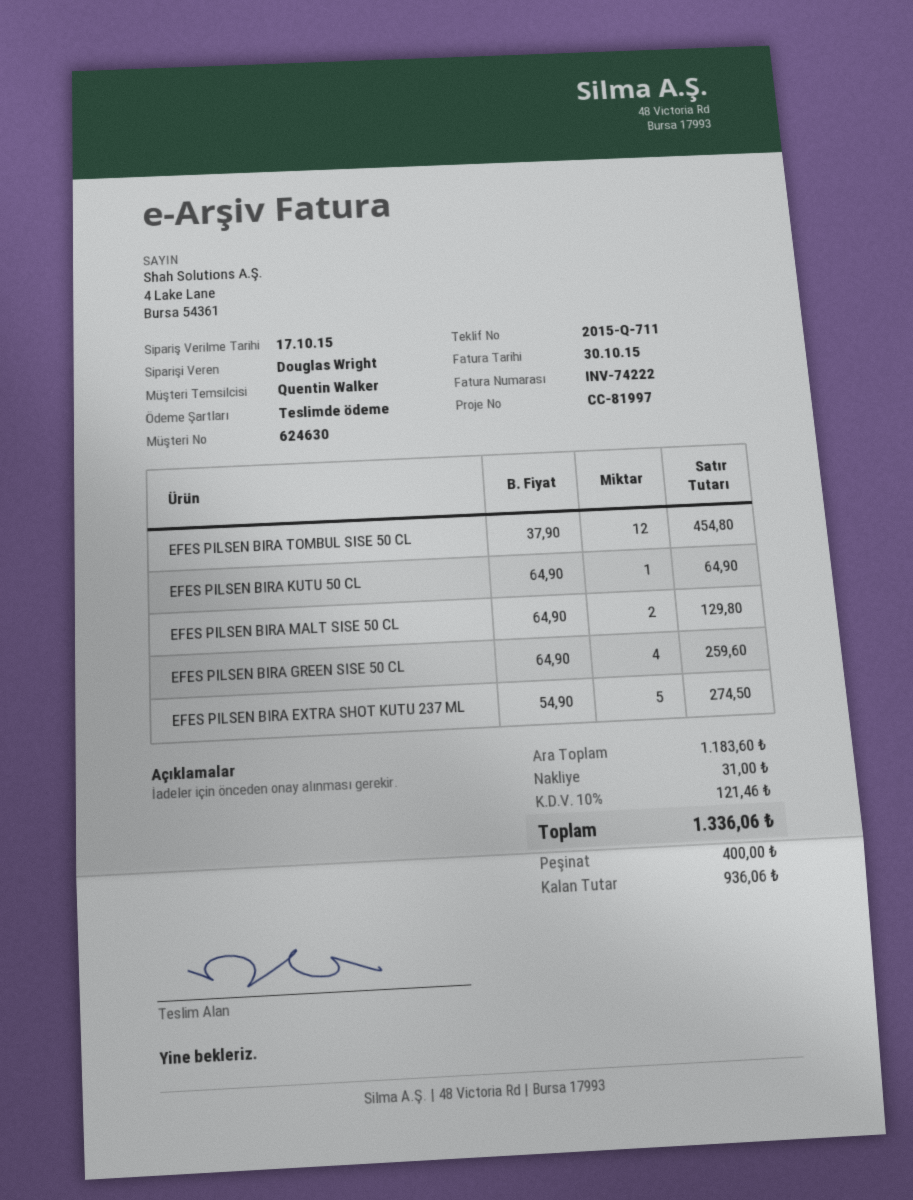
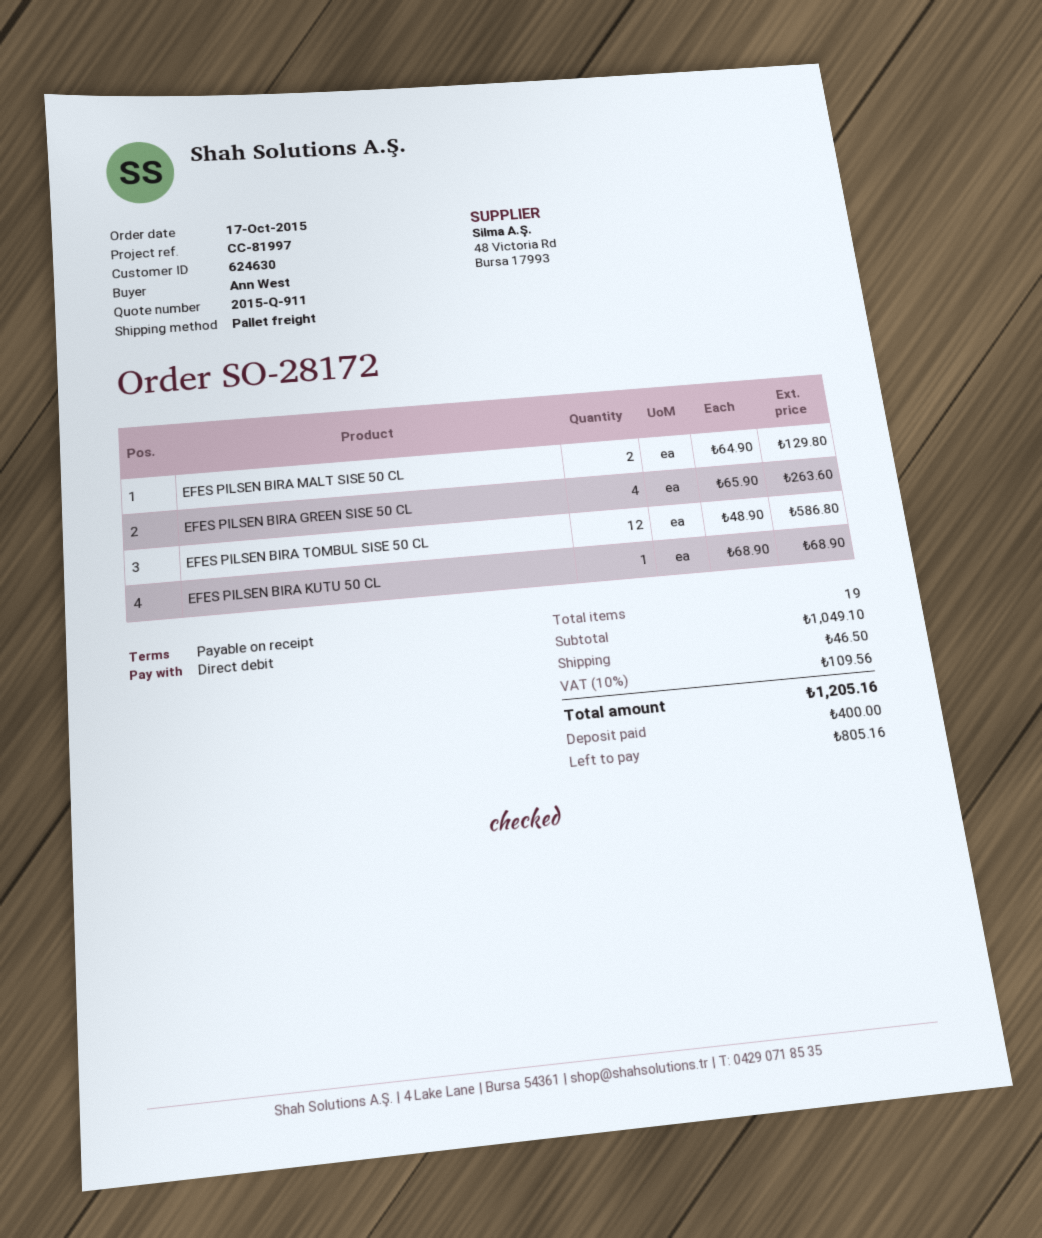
quote number: 2015-Q-711 -> 2015-Q-911
ordered by: Douglas Wright -> Ann West
EFES PILSEN BIRA TOMBUL SISE 50 CL: 12 x 37.90 = 454.80 -> 12 x 48.90 = 586.80
EFES PILSEN BIRA KUTU 50 CL: 1 x 64.90 = 64.90 -> 1 x 68.90 = 68.90
EFES PILSEN BIRA GREEN SISE 50 CL: 4 x 64.90 = 259.60 -> 4 x 65.90 = 263.60
EFES PILSEN BIRA EXTRA SHOT KUTU 237 ML: 5 x 54.90 = 274.50 -> none
subtotal: 1183.60 -> 1049.10
shipping: 31.00 -> 46.50
tax: 10% = 121.46 -> 10% = 109.56
total: 1336.06 -> 1205.16
balance: 936.06 -> 805.16

